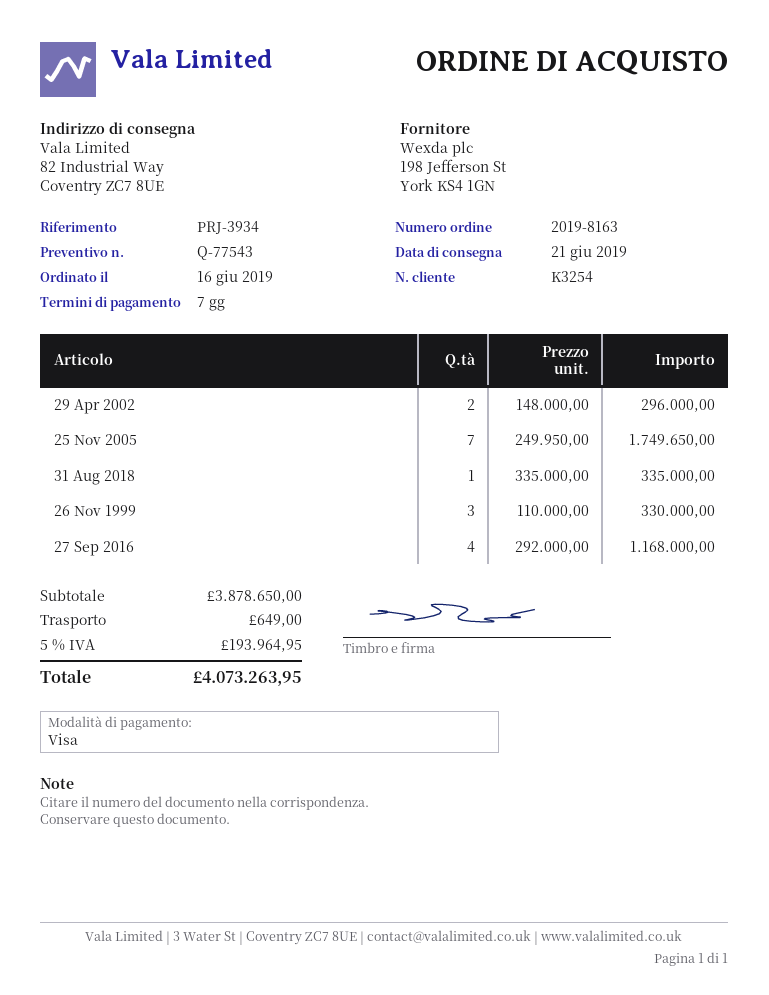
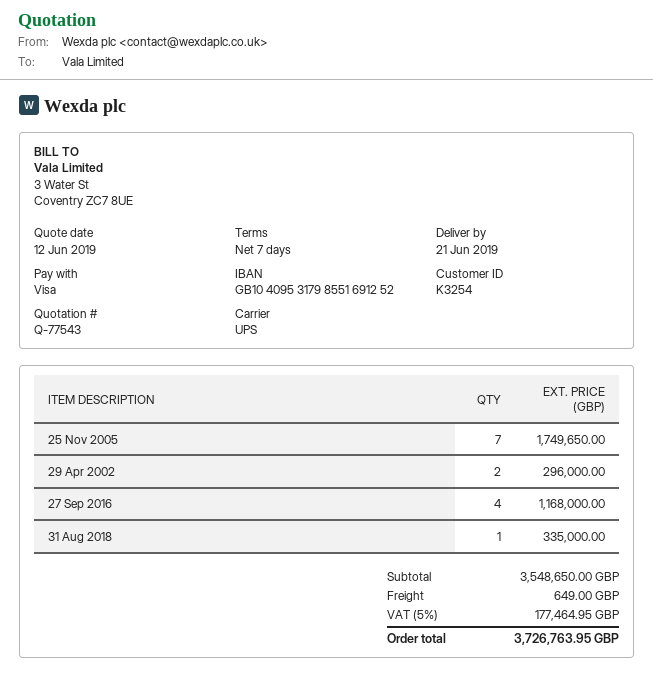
26 Nov 1999: 3 for 330000.00 -> none
subtotal: 3878650.00 -> 3548650.00
tax: 5% = 193964.95 -> 5% = 177464.95
total: 4073263.95 -> 3726763.95

